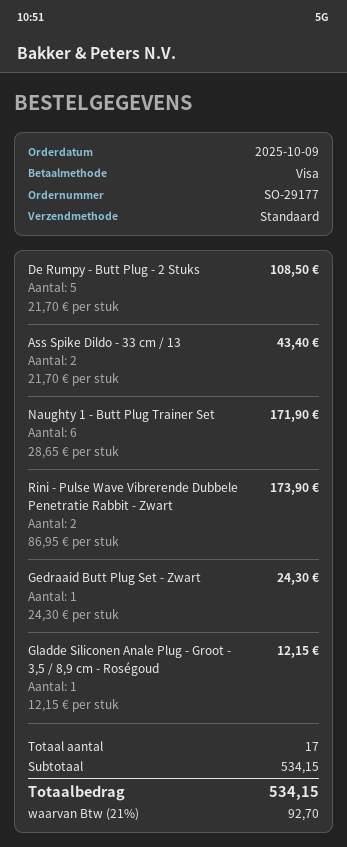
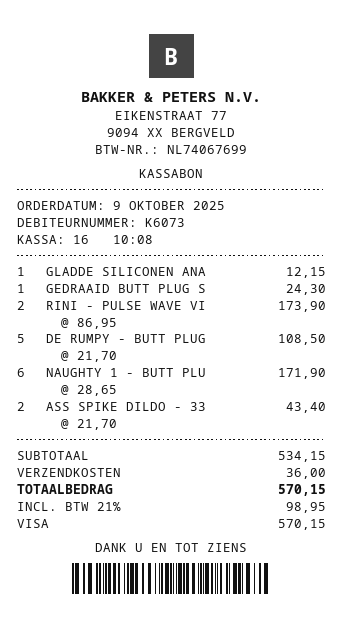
shipping: none -> 36.00
tax: 21% = 92.70 -> 21% = 98.95
total: 534.15 -> 570.15

